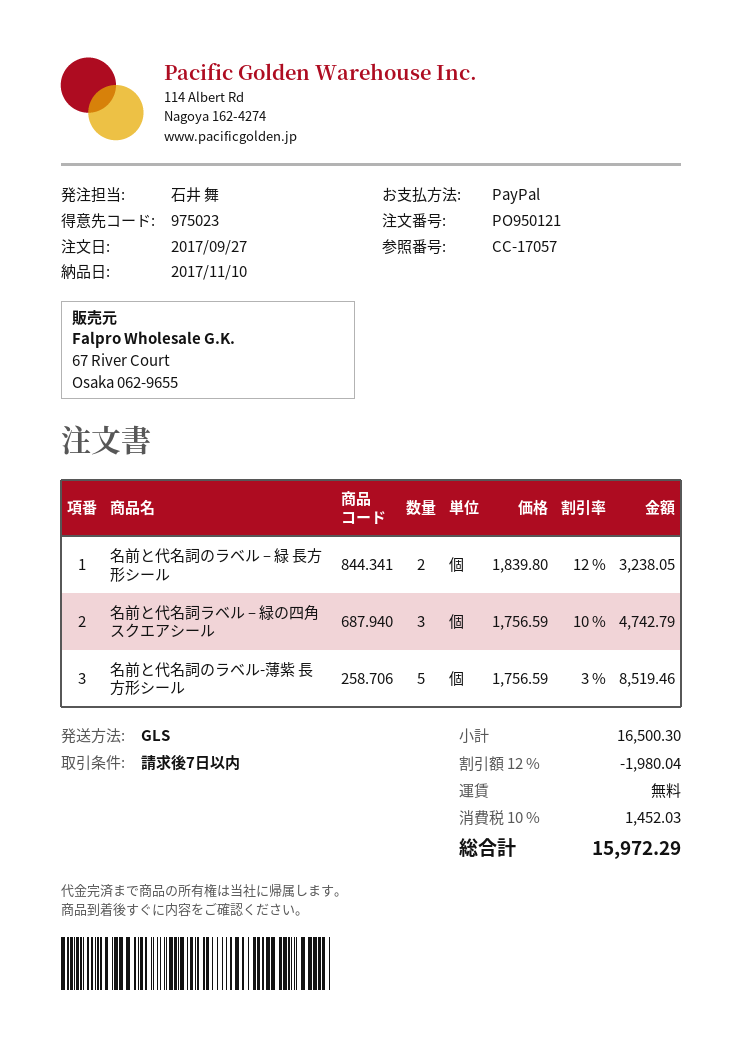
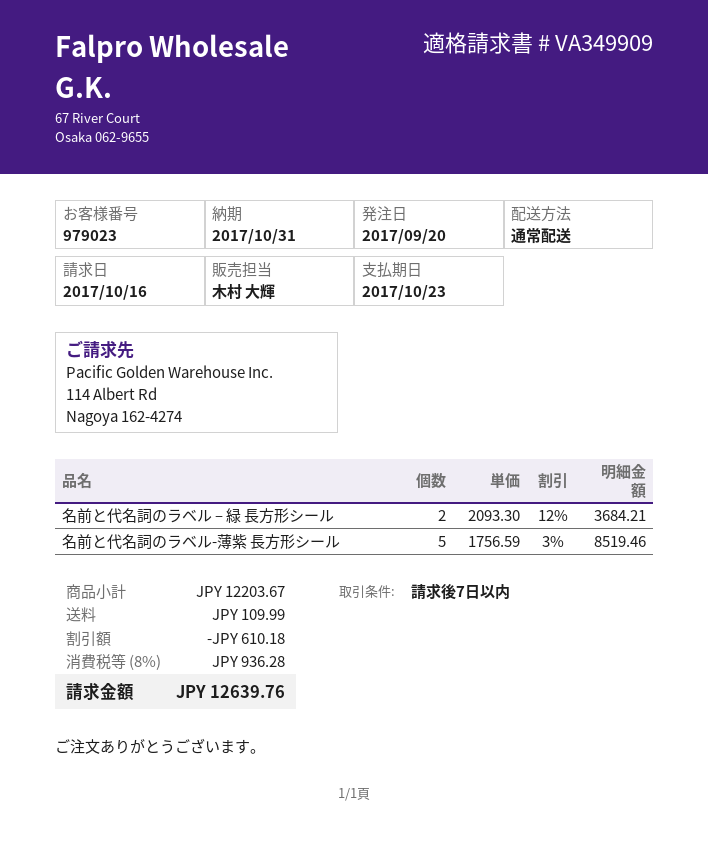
order date: 2017-09-27 -> 2017-09-20
delivery date: 2017-11-10 -> 2017-10-31
customer number: 975023 -> 979023
shipping method: GLS -> standard
名前と代名詞のラベル – 緑 長方形シール: 2 x 1839.80 - 12% = 3238.05 -> 2 x 2093.30 - 12% = 3684.21
名前と代名詞ラベル – 緑の四角 スクエアシール: 3 x 1756.59 - 10% = 4742.79 -> none
subtotal: 16500.30 -> 12203.67
discount: 1980.04 -> 610.18
shipping: 0.00 -> 109.99
tax: 10% = 1452.03 -> 8% = 936.28
total: 15972.29 -> 12639.76

